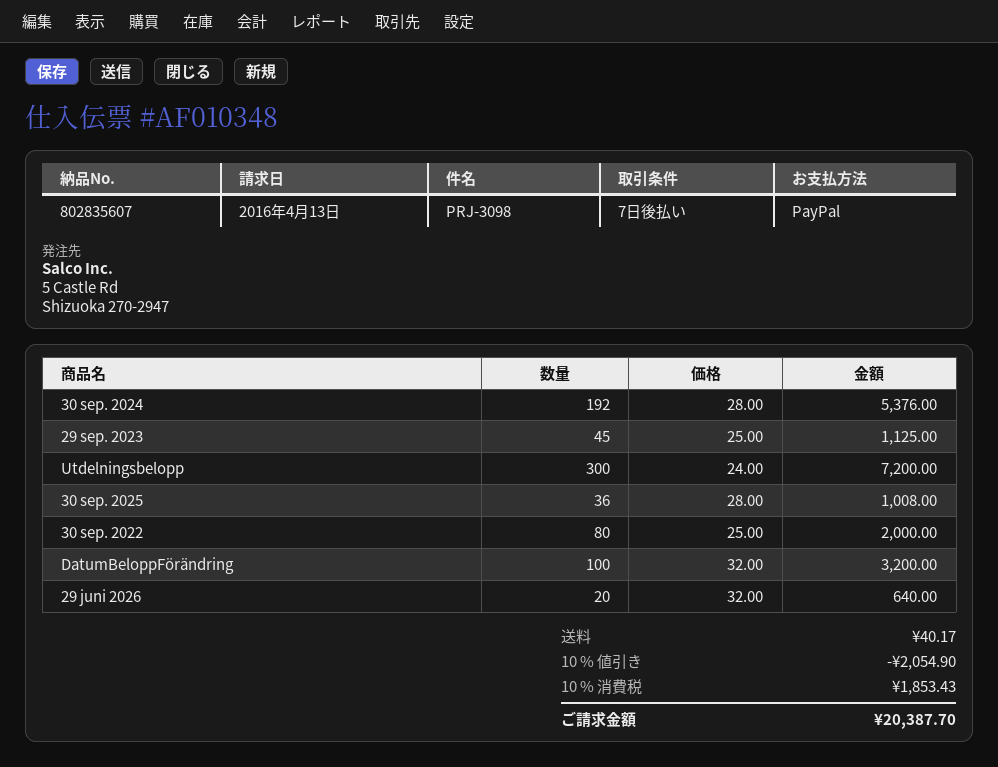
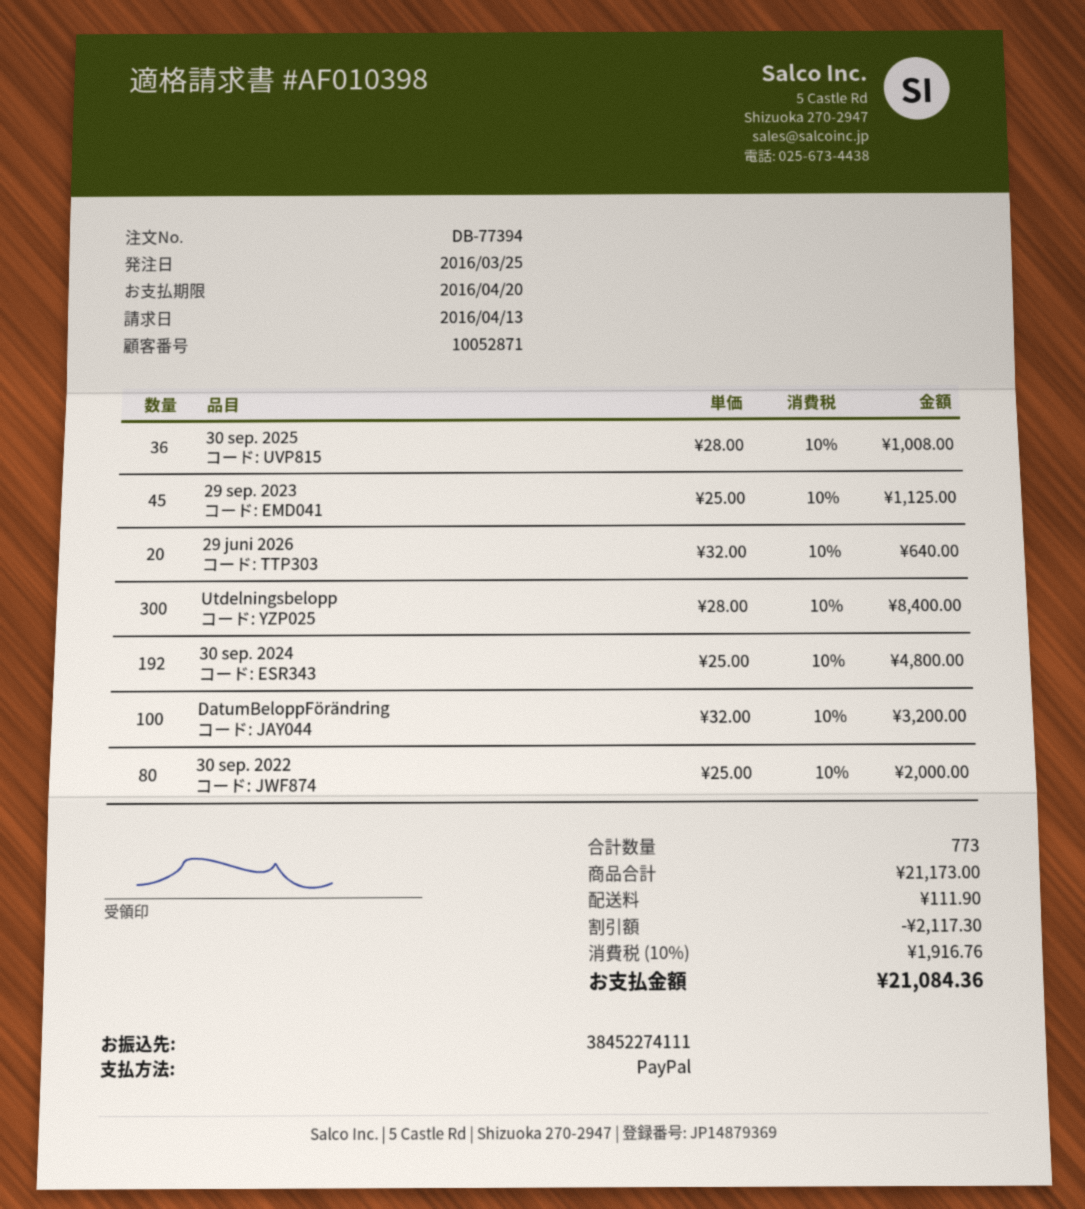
invoice number: AF010348 -> AF010398
30 sep. 2024: 192 x 28.00 = 5376.00 -> 192 x 25.00 = 4800.00
Utdelningsbelopp: 300 x 24.00 = 7200.00 -> 300 x 28.00 = 8400.00
discount: 2054.90 -> 2117.30
shipping: 40.17 -> 111.90
tax: 10% = 1853.43 -> 10% = 1916.76
total: 20387.70 -> 21084.36

